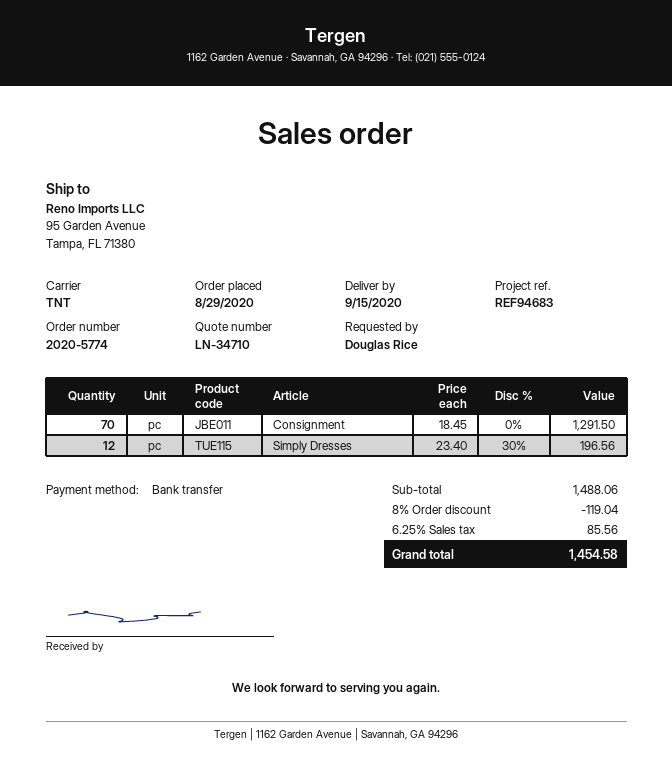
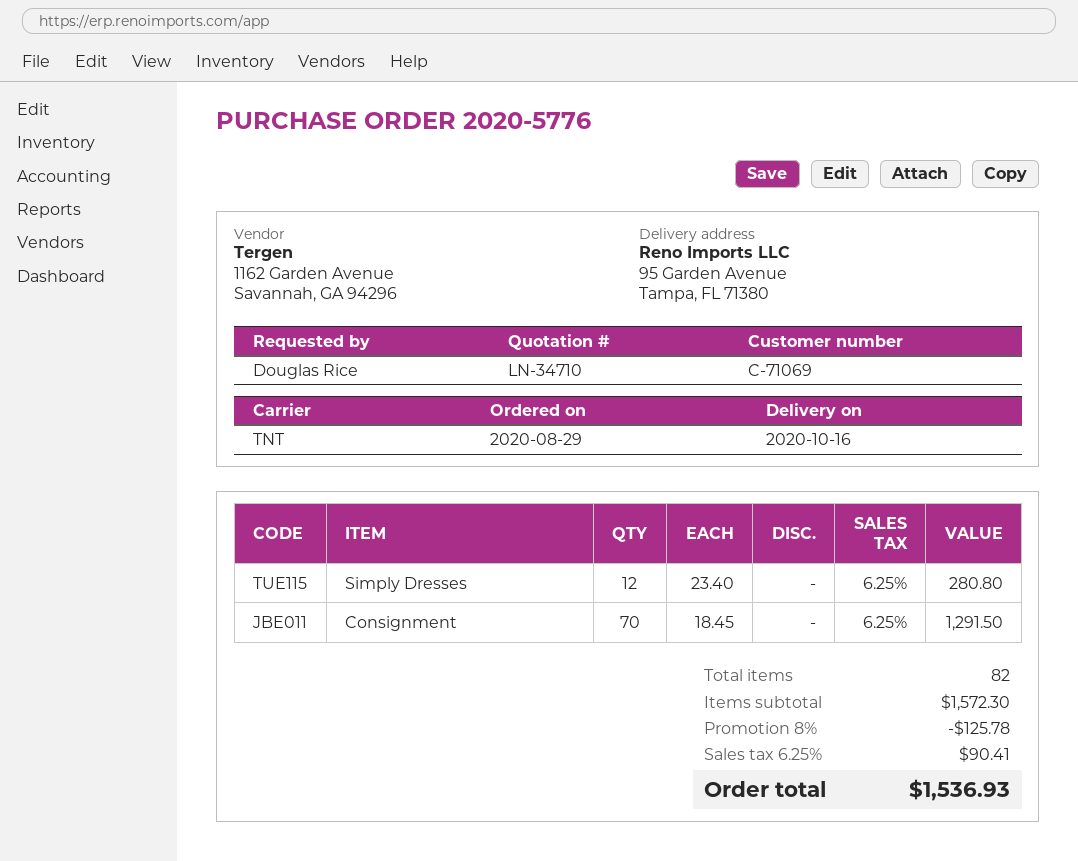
order number: 2020-5774 -> 2020-5776
delivery date: 2020-09-15 -> 2020-10-16
Simply Dresses: 12 x 23.40 - 30% = 196.56 -> 12 x 23.40 = 280.80
subtotal: 1488.06 -> 1572.30
discount: 8% = 119.04 -> 8% = 125.78
tax: 6.25% = 85.56 -> 6.25% = 90.41
total: 1454.58 -> 1536.93

